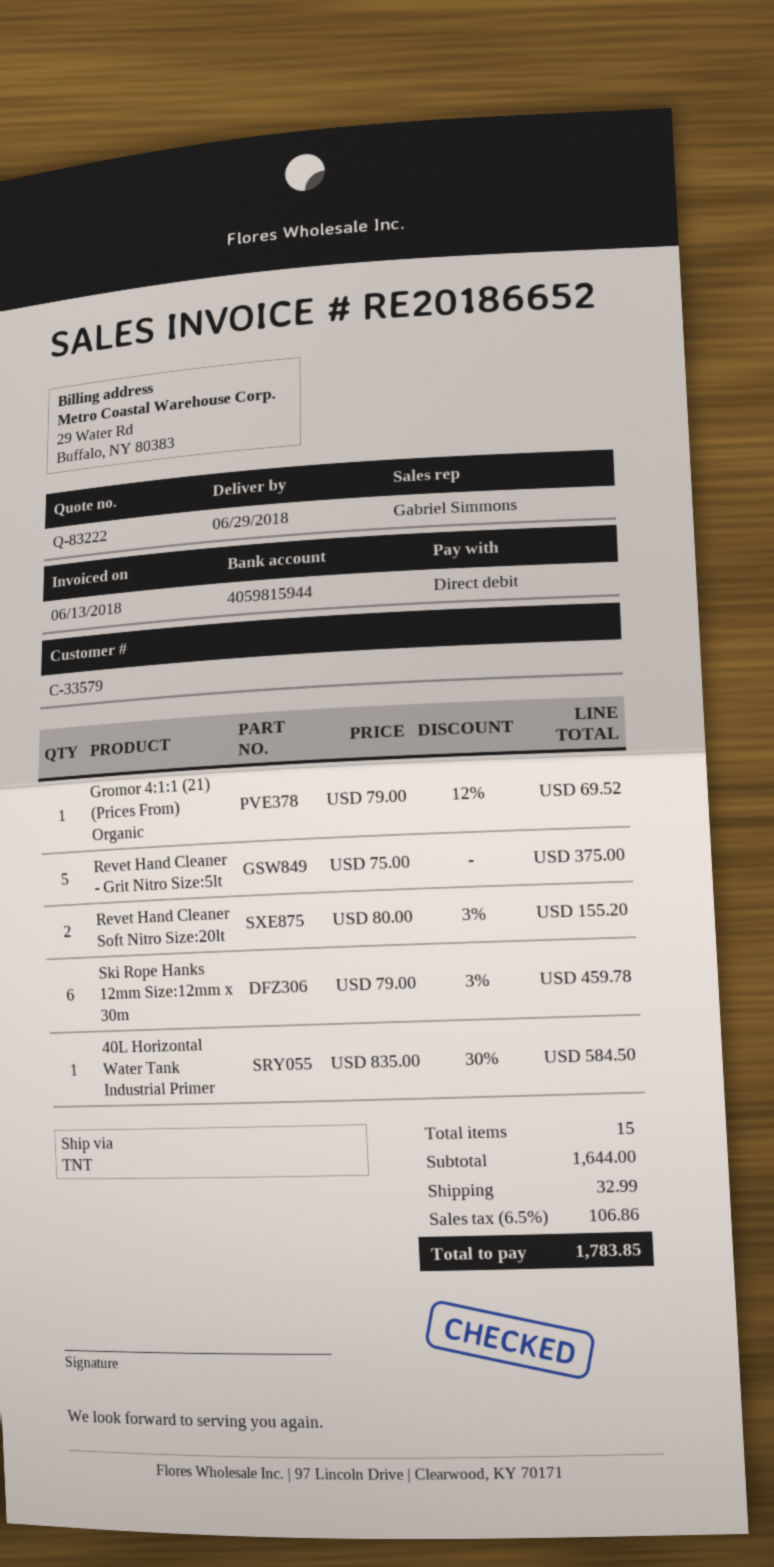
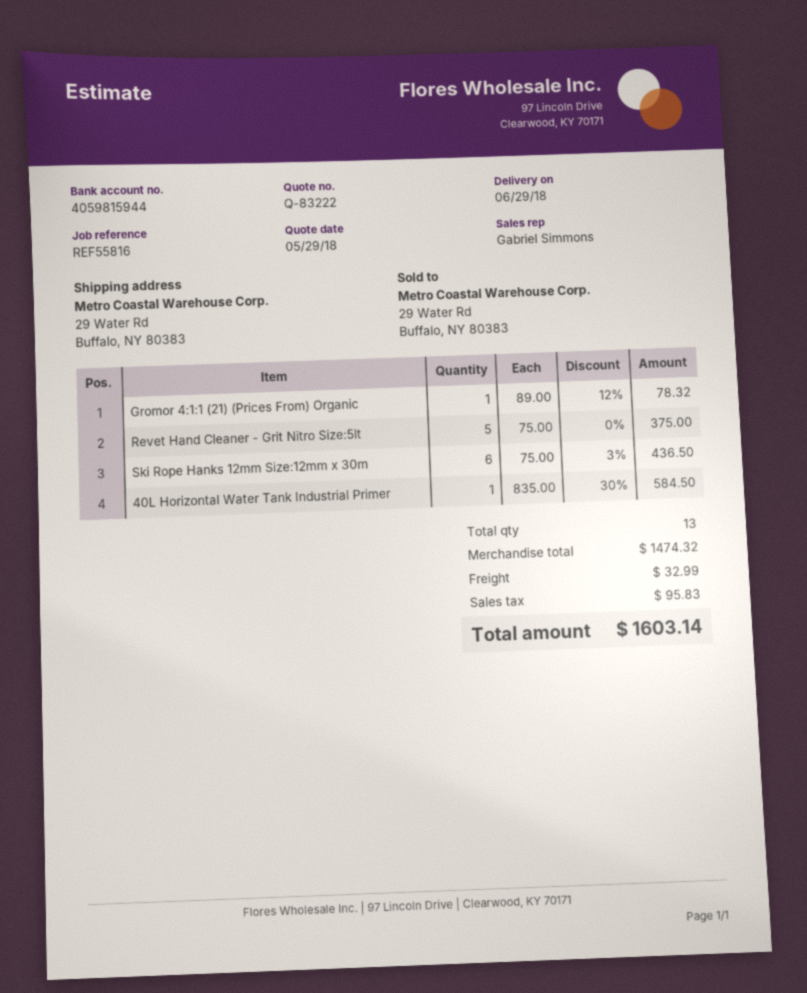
Gromor 4:1:1 (21) (Prices From) Organic: 1 x 79.00 - 12% = 69.52 -> 1 x 89.00 - 12% = 78.32
Revet Hand Cleaner Soft Nitro Size:20lt: 2 x 80.00 - 3% = 155.20 -> none
Ski Rope Hanks 12mm Size:12mm x 30m: 6 x 79.00 - 3% = 459.78 -> 6 x 75.00 - 3% = 436.50
total quantity: 15 -> 13
subtotal: 1644.00 -> 1474.32
tax: 106.86 -> 95.83
total: 1783.85 -> 1603.14

